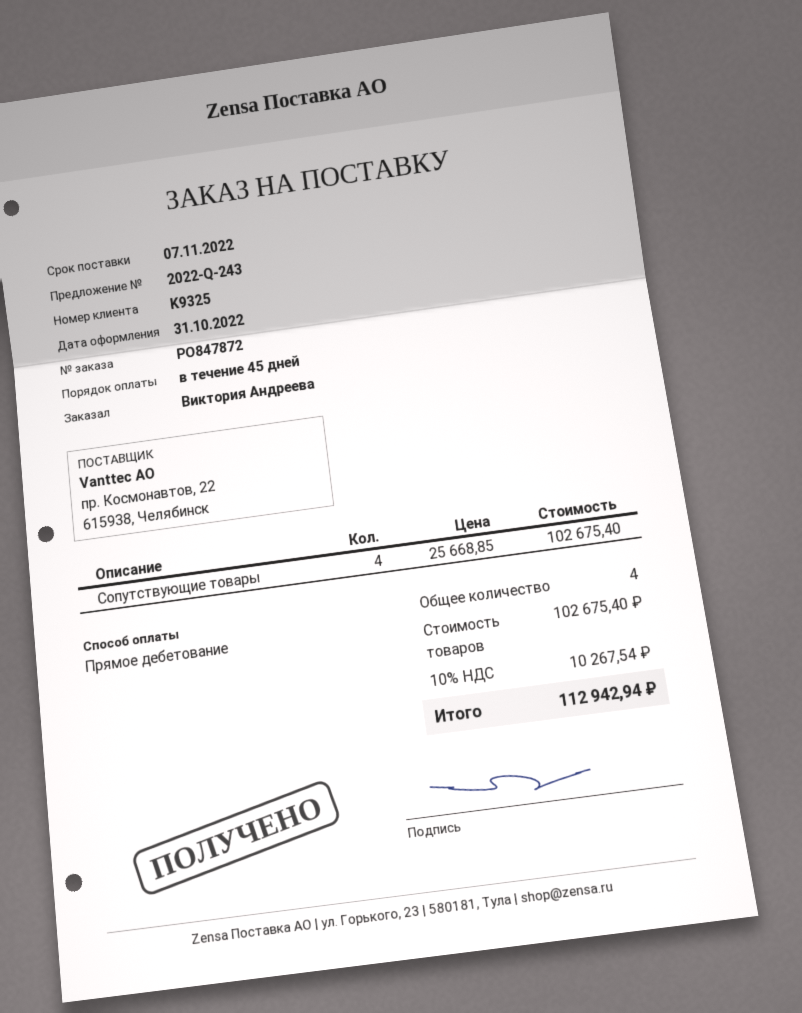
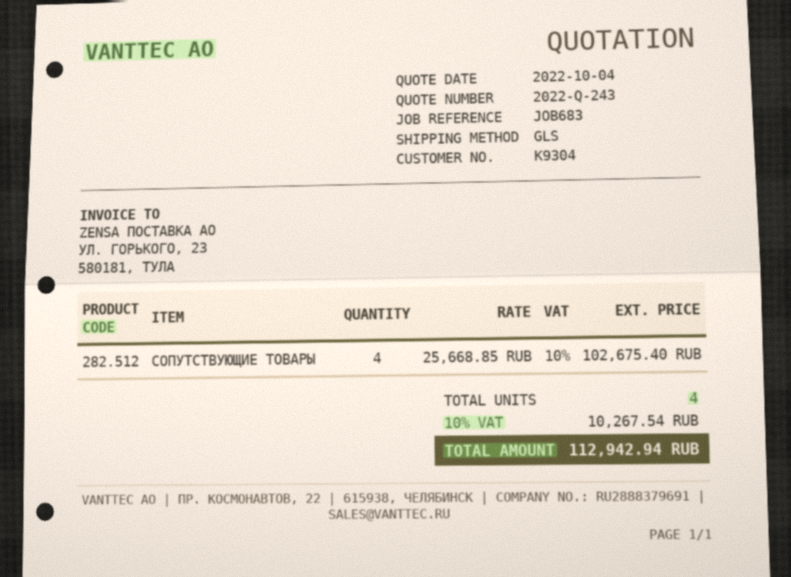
customer number: K9325 -> K9304

